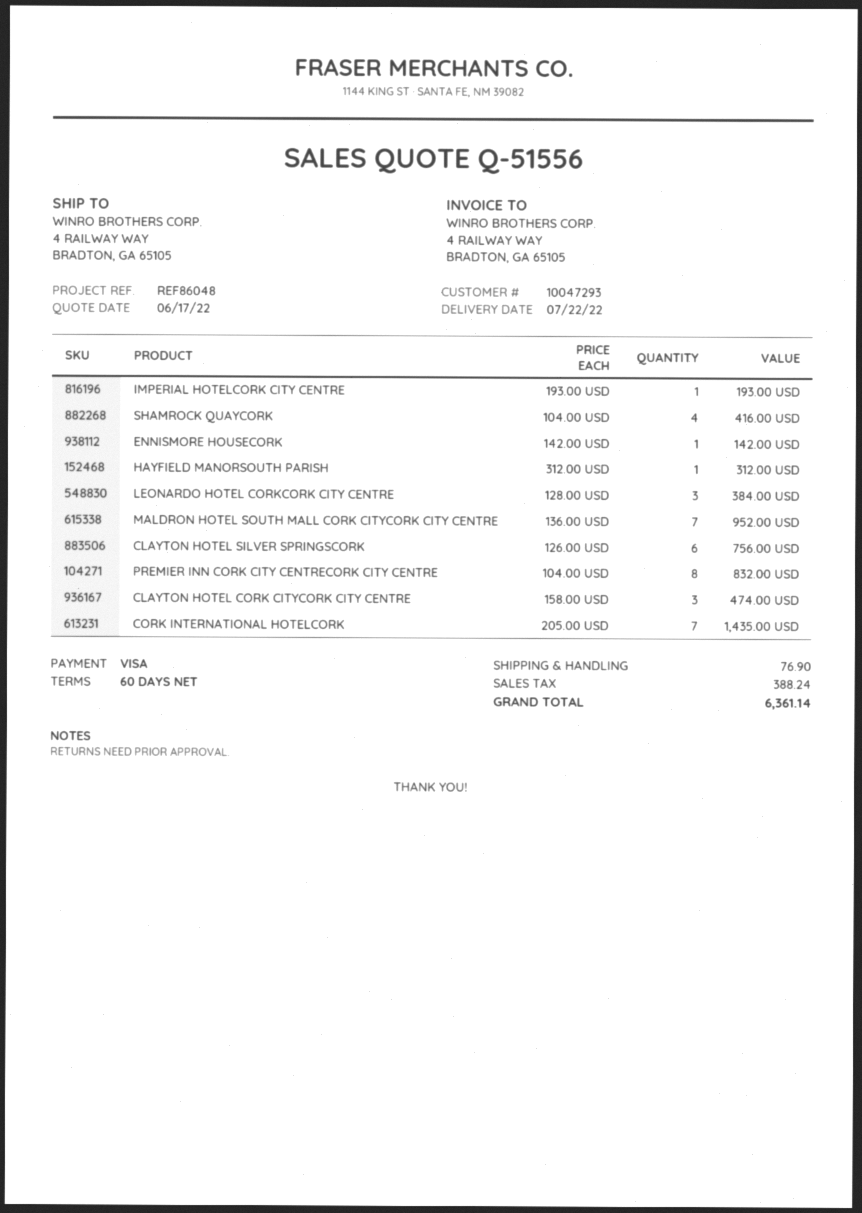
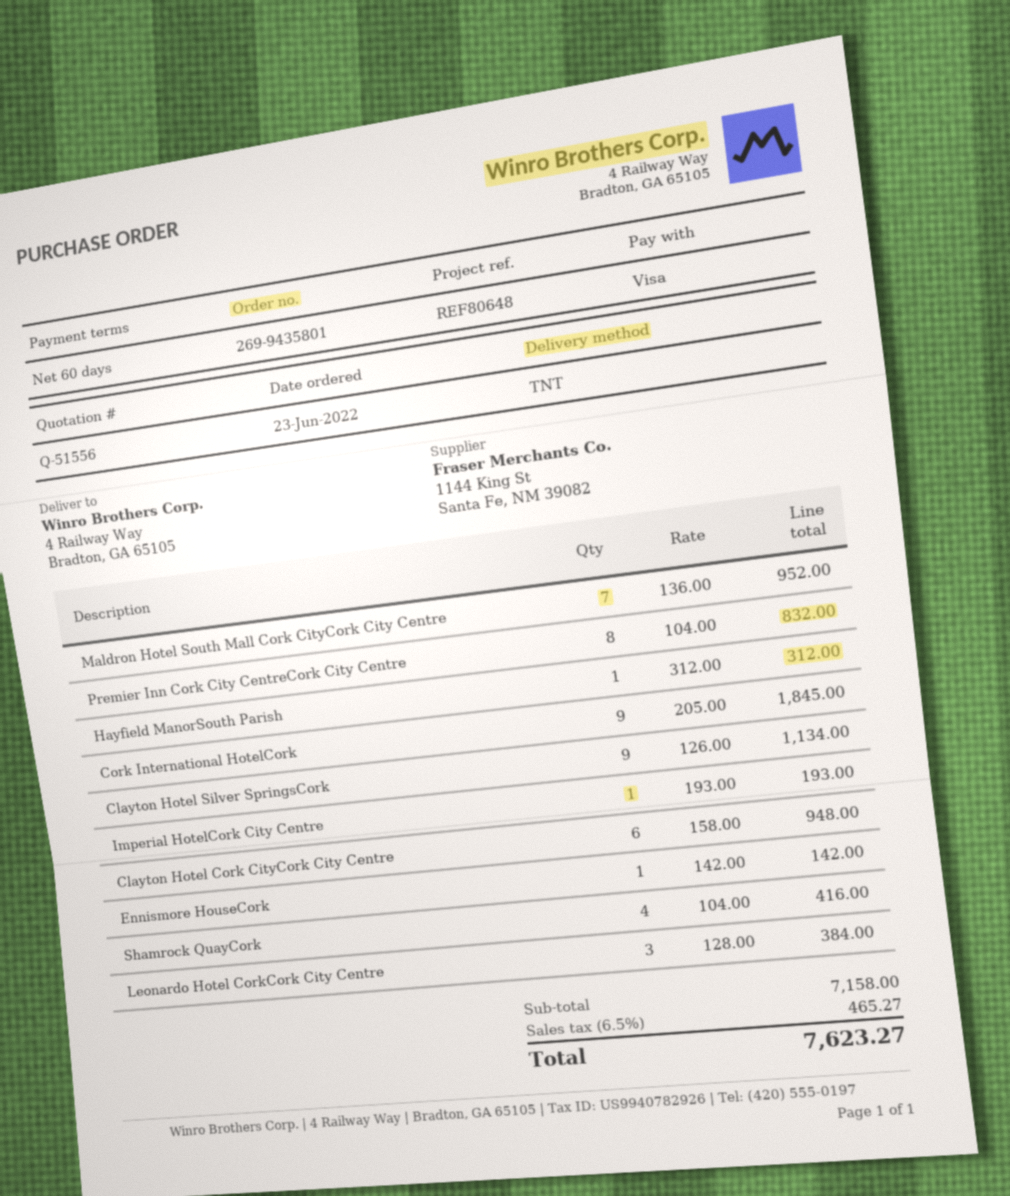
reference: REF86048 -> REF80648
CLAYTON HOTEL SILVER SPRINGSCORK: 6 x 126.00 = 756.00 -> 9 x 126.00 = 1134.00
CLAYTON HOTEL CORK CITYCORK CITY CENTRE: 3 x 158.00 = 474.00 -> 6 x 158.00 = 948.00
CORK INTERNATIONAL HOTELCORK: 7 x 205.00 = 1435.00 -> 9 x 205.00 = 1845.00
shipping: 76.90 -> none
tax: 388.24 -> 465.27
total: 6361.14 -> 7623.27

